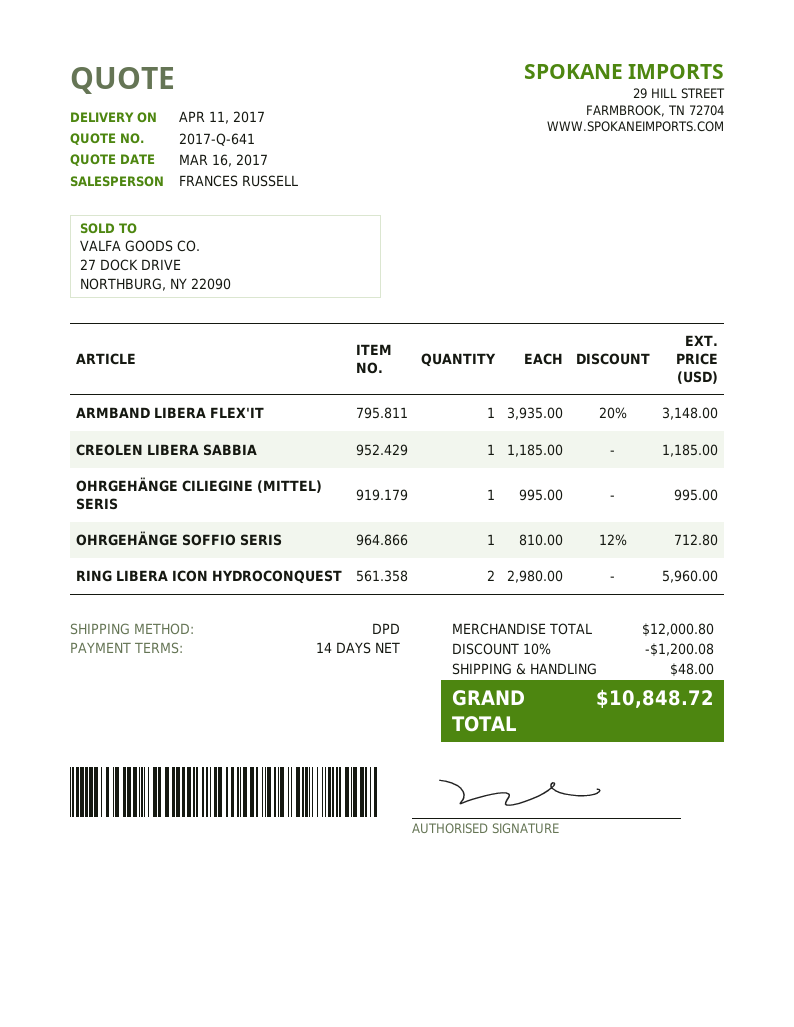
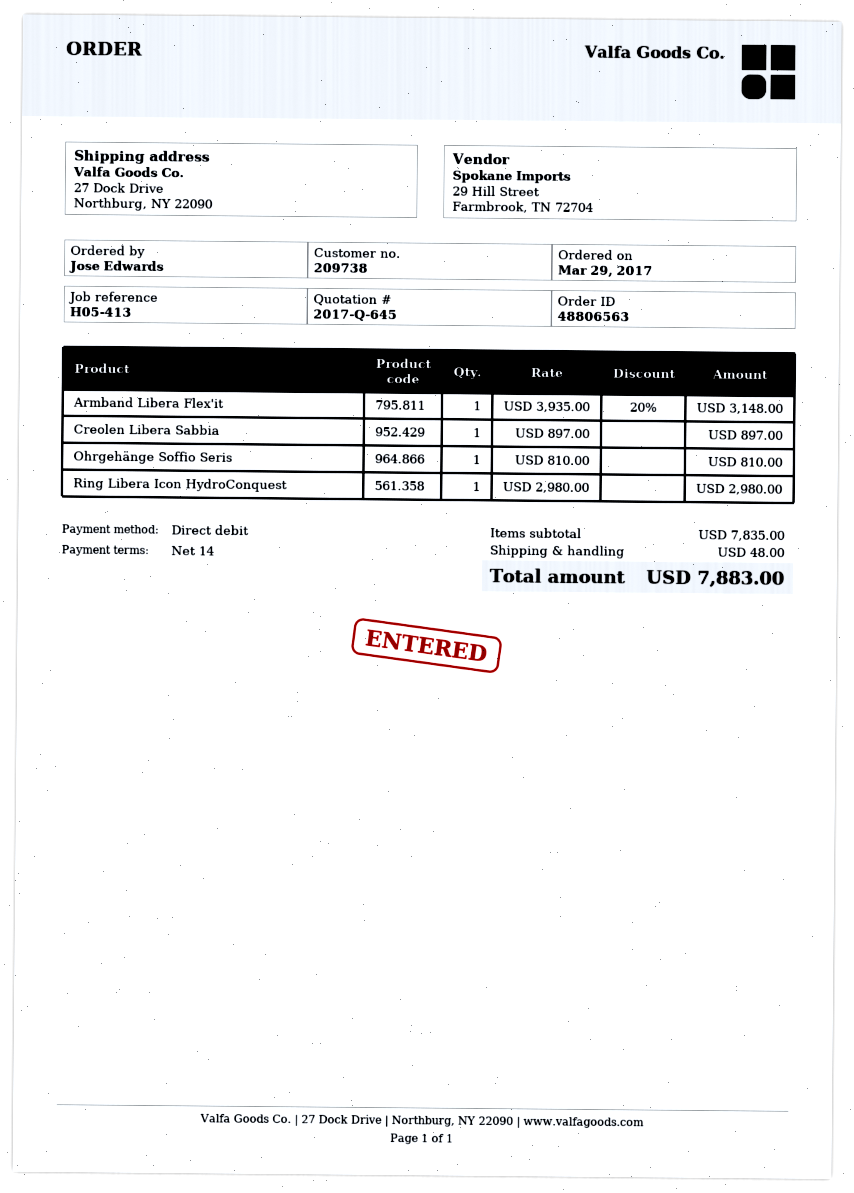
quote number: 2017-Q-641 -> 2017-Q-645
CREOLEN LIBERA SABBIA: 1 x 1185.00 = 1185.00 -> 1 x 897.00 = 897.00
OHRGEHÄNGE CILIEGINE (MITTEL) SERIS: 1 x 995.00 = 995.00 -> none
OHRGEHÄNGE SOFFIO SERIS: 1 x 810.00 - 12% = 712.80 -> 1 x 810.00 = 810.00
RING LIBERA ICON HYDROCONQUEST: 2 x 2980.00 = 5960.00 -> 1 x 2980.00 = 2980.00
subtotal: 12000.80 -> 7835.00
discount: 10% = 1200.08 -> none
total: 10848.72 -> 7883.00

